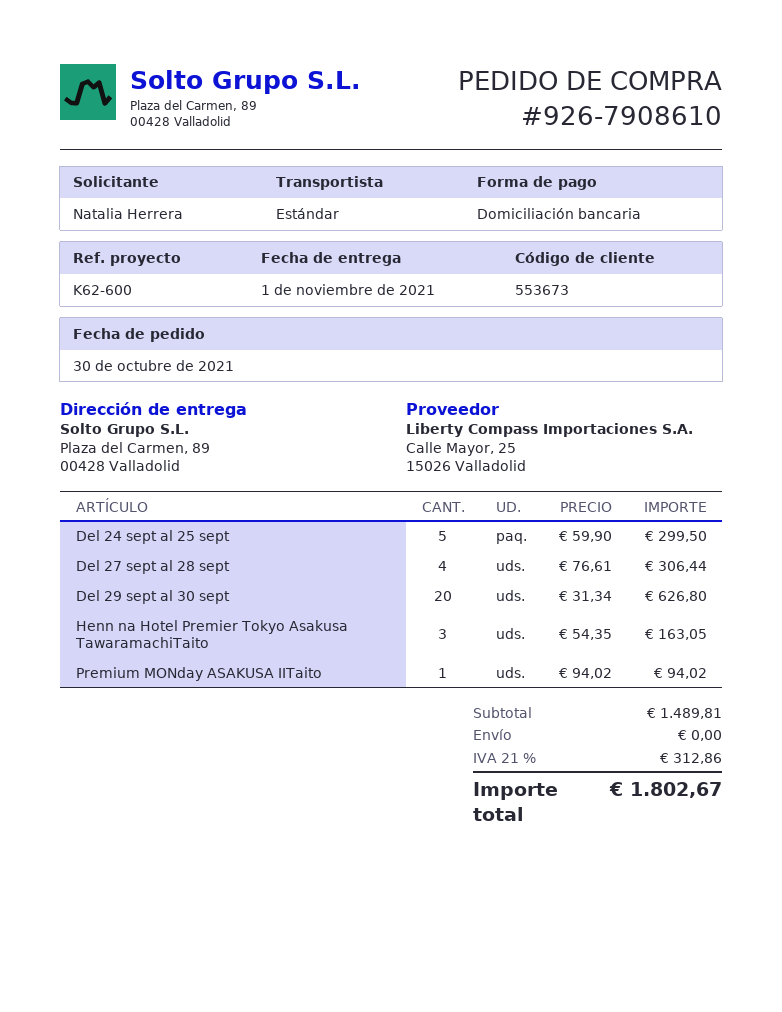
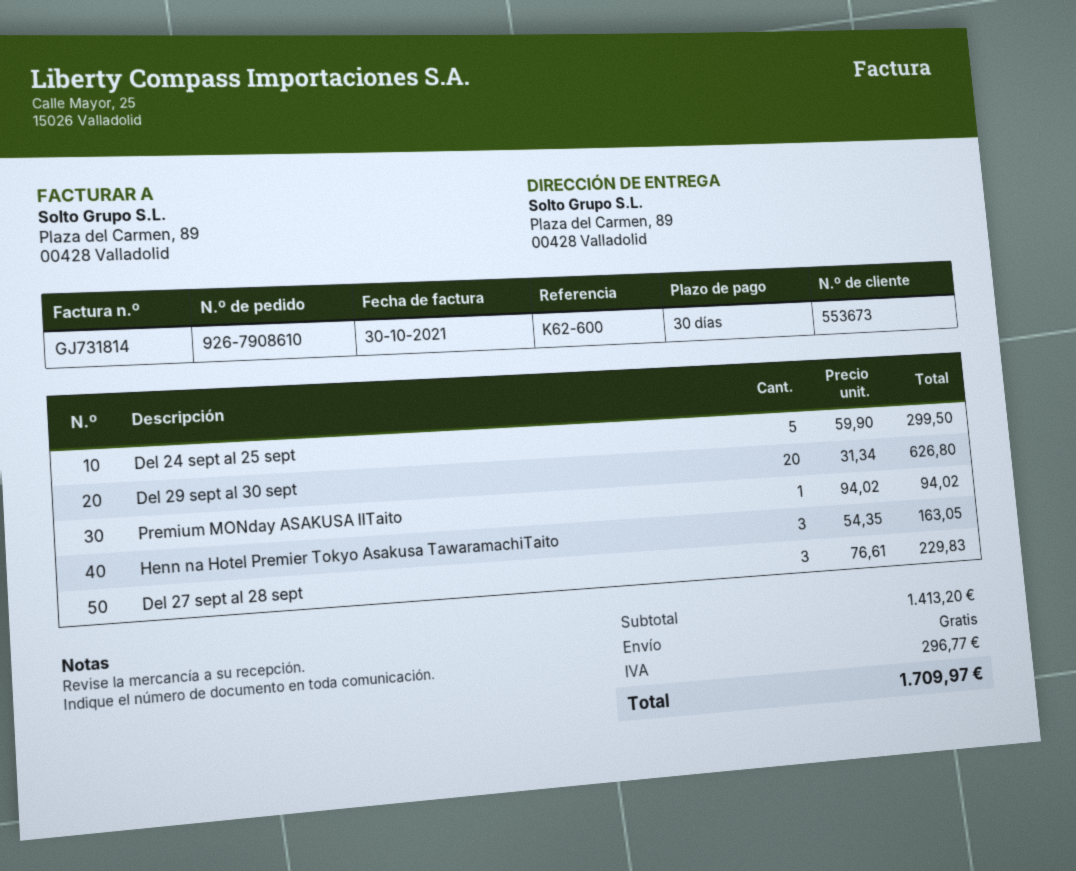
Del 27 sept al 28 sept: 4 x 76.61 = 306.44 -> 3 x 76.61 = 229.83
subtotal: 1489.81 -> 1413.20
tax: 312.86 -> 296.77
total: 1802.67 -> 1709.97

